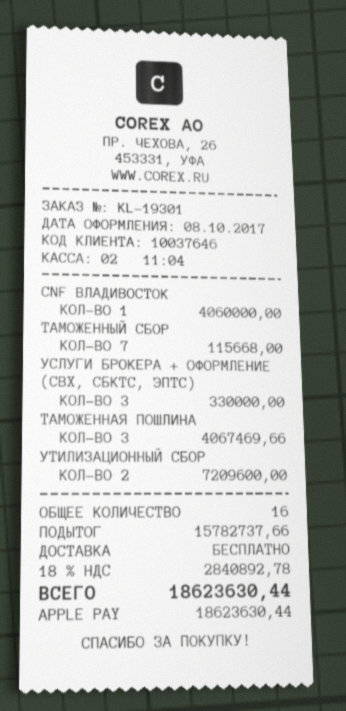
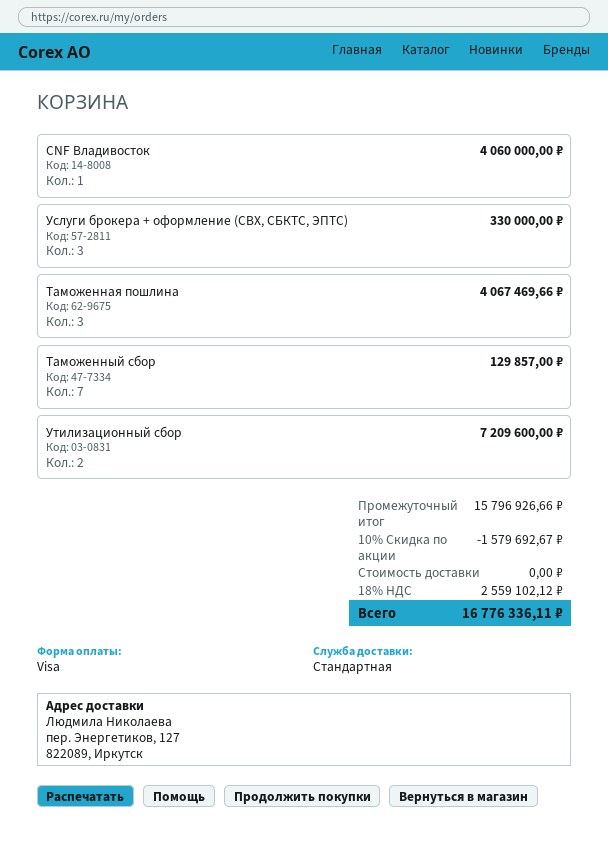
payment method: Apple Pay -> Visa
ТАМОЖЕННЫЙ СБОР: 7 for 115668.00 -> 7 for 129857.00
subtotal: 15782737.66 -> 15796926.66
discount: none -> 10% = 1579692.67
tax: 18% = 2840892.78 -> 18% = 2559102.12
total: 18623630.44 -> 16776336.11

